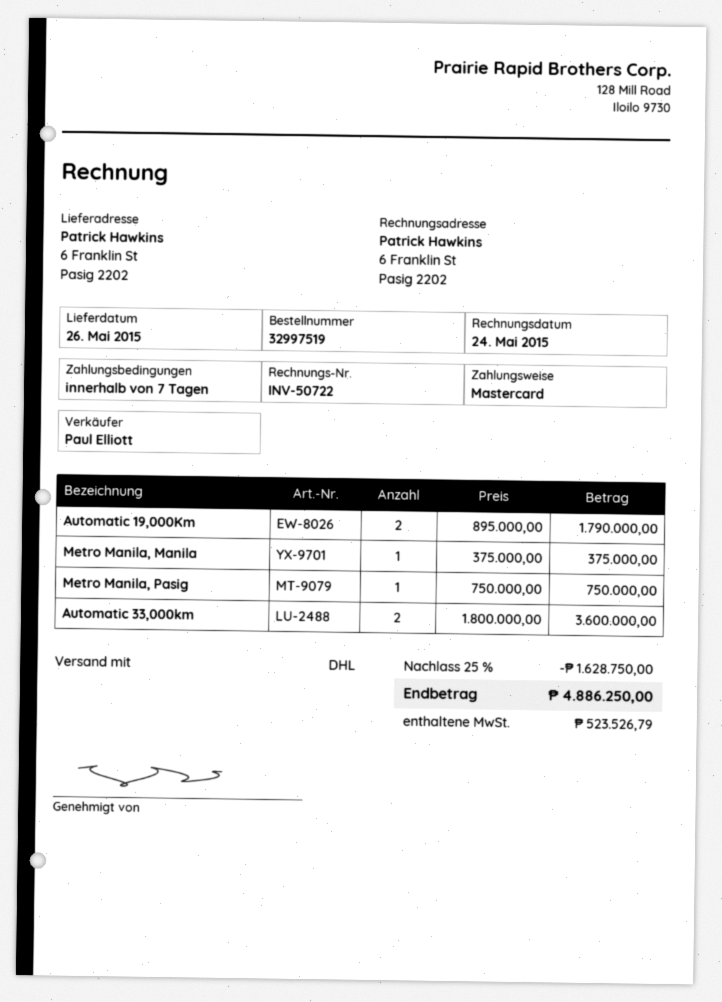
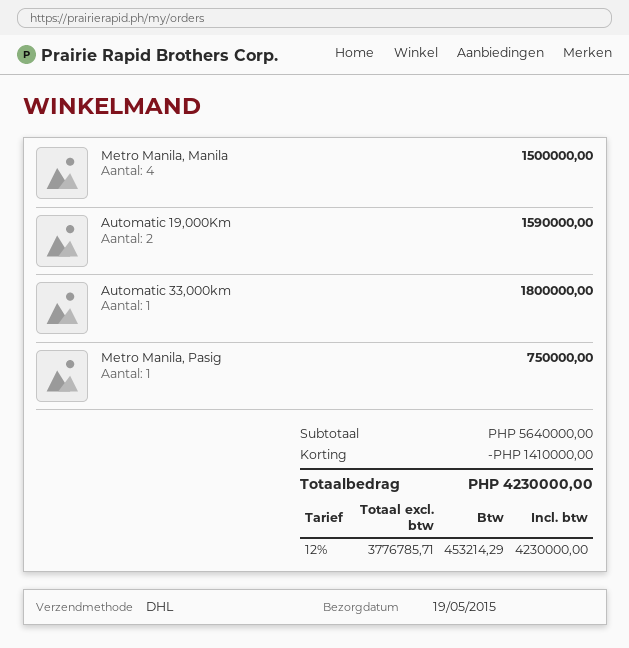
delivery date: 2015-05-26 -> 2015-05-19
Automatic 19,000Km: 2 for 1790000.00 -> 2 for 1590000.00
Metro Manila, Manila: 1 for 375000.00 -> 4 for 1500000.00
Automatic 33,000km: 2 for 3600000.00 -> 1 for 1800000.00
discount: 1628750.00 -> 1410000.00
tax: 523526.79 -> 453214.29
total: 4886250.00 -> 4230000.00

